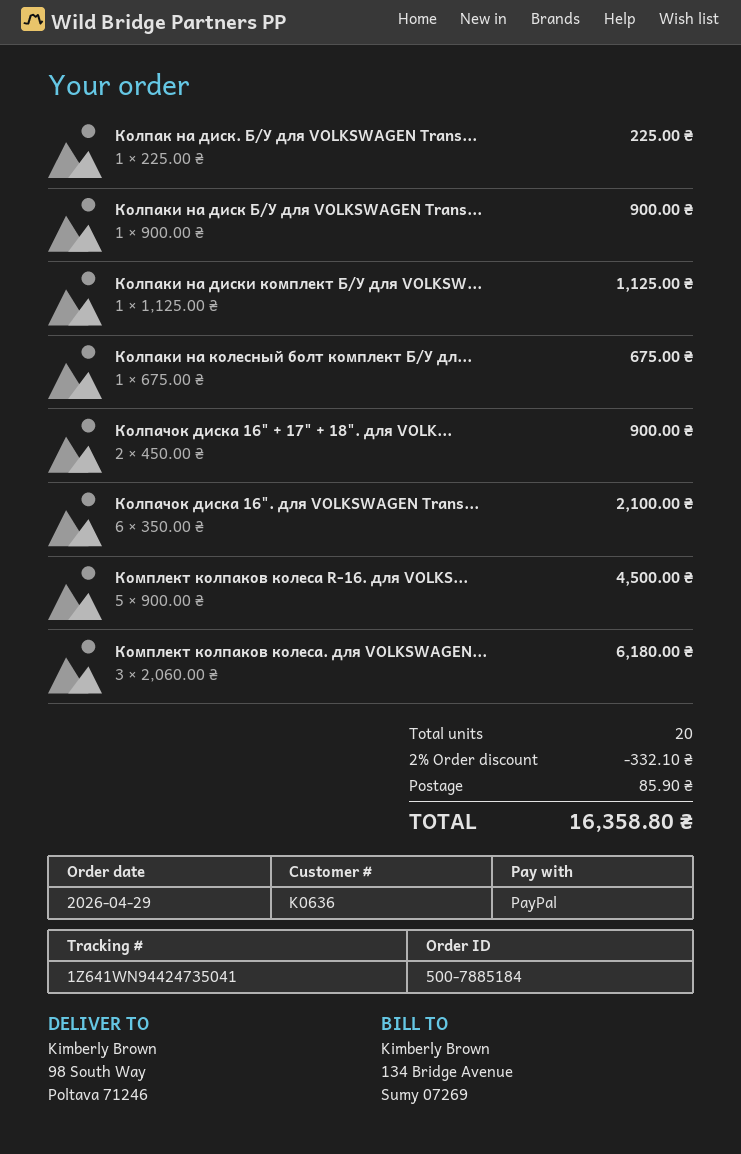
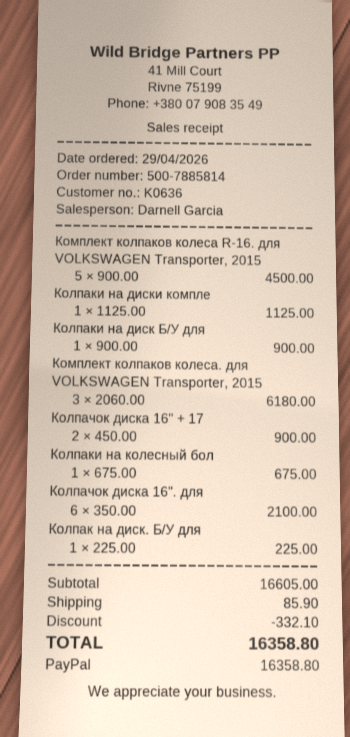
order number: 500-7885184 -> 500-7885814

